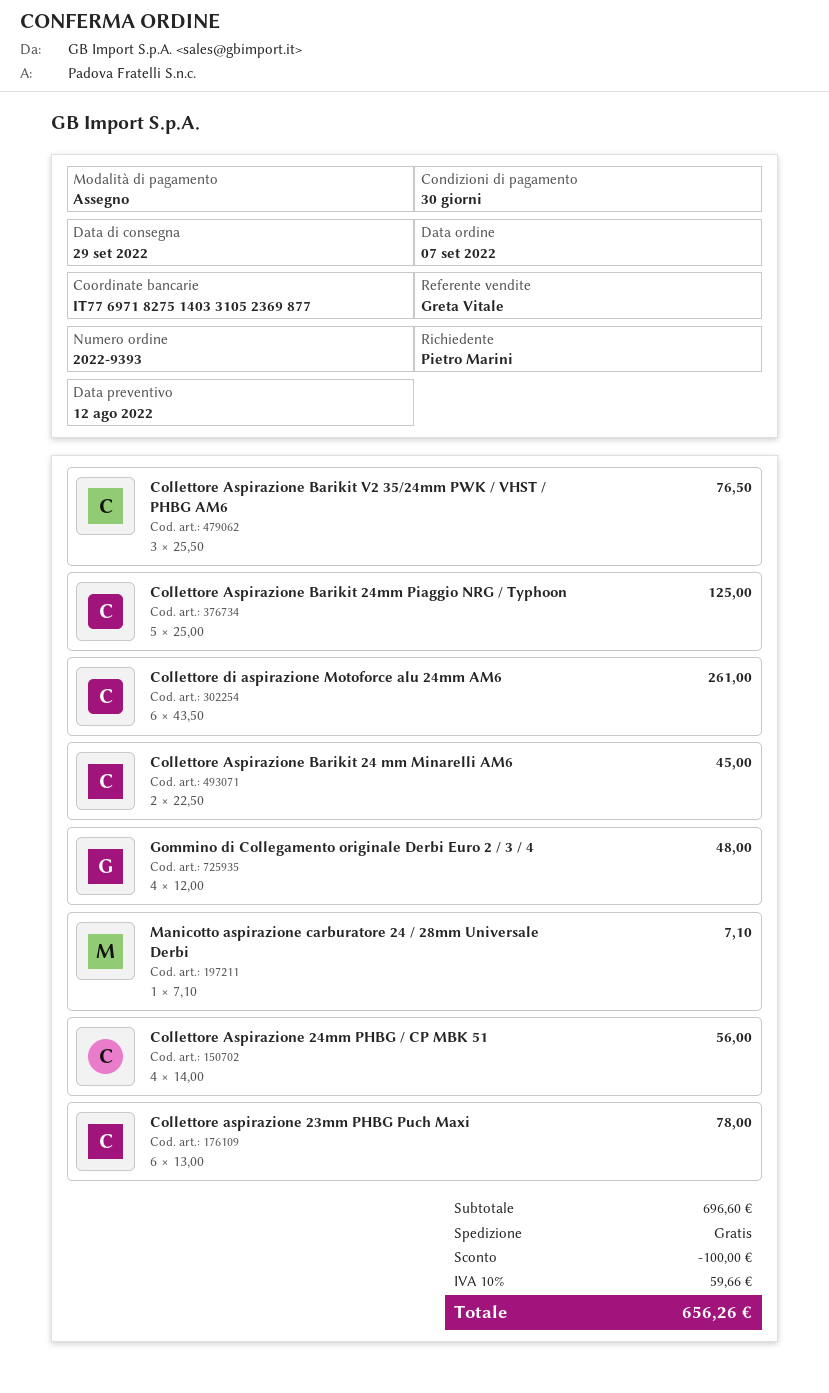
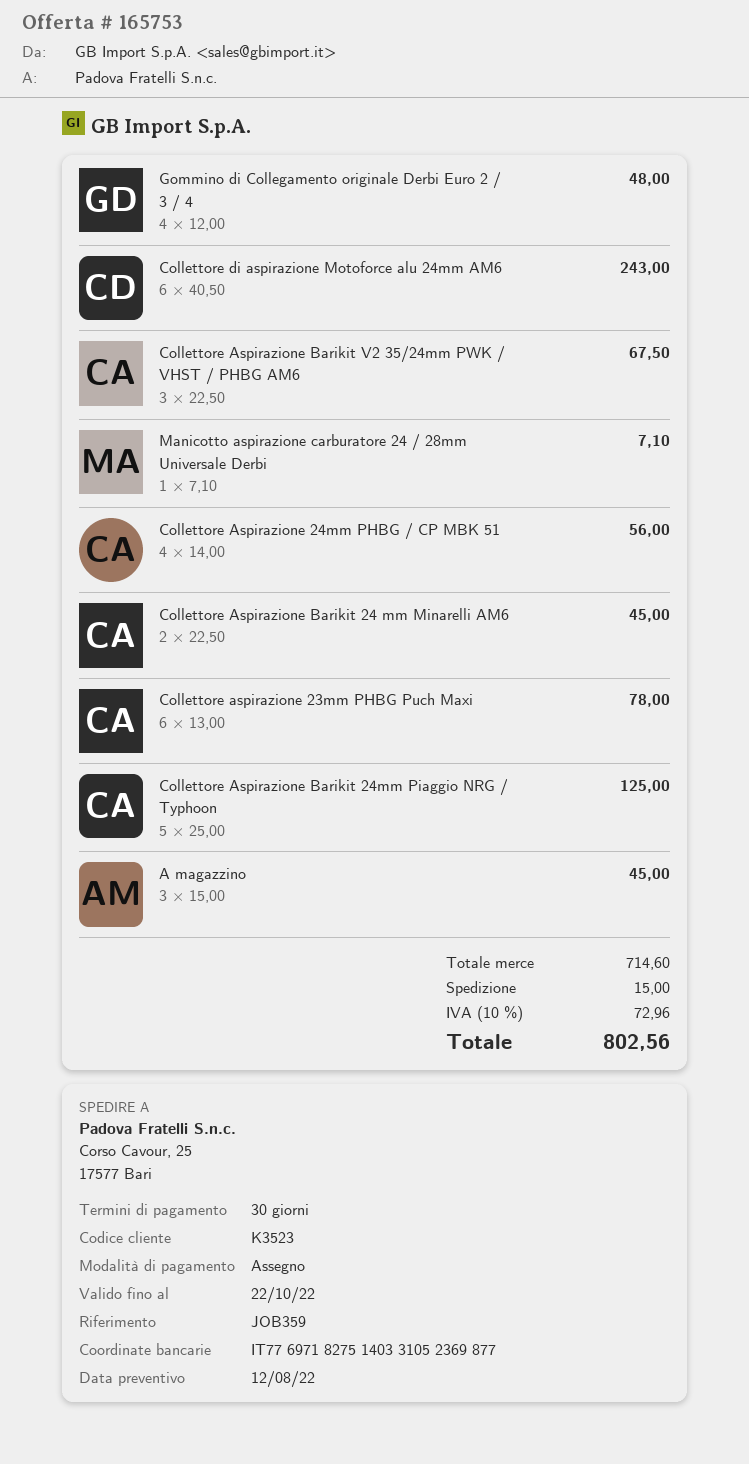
Collettore Aspirazione Barikit V2 35/24mm PWK / VHST / PHBG AM6: 3 x 25.50 = 76.50 -> 3 x 22.50 = 67.50
Collettore di aspirazione Motoforce alu 24mm AM6: 6 x 43.50 = 261.00 -> 6 x 40.50 = 243.00
A magazzino: none -> 3 x 15.00 = 45.00
subtotal: 696.60 -> 714.60
discount: 100.00 -> none
shipping: 0.00 -> 15.00
tax: 10% = 59.66 -> 10% = 72.96
total: 656.26 -> 802.56

